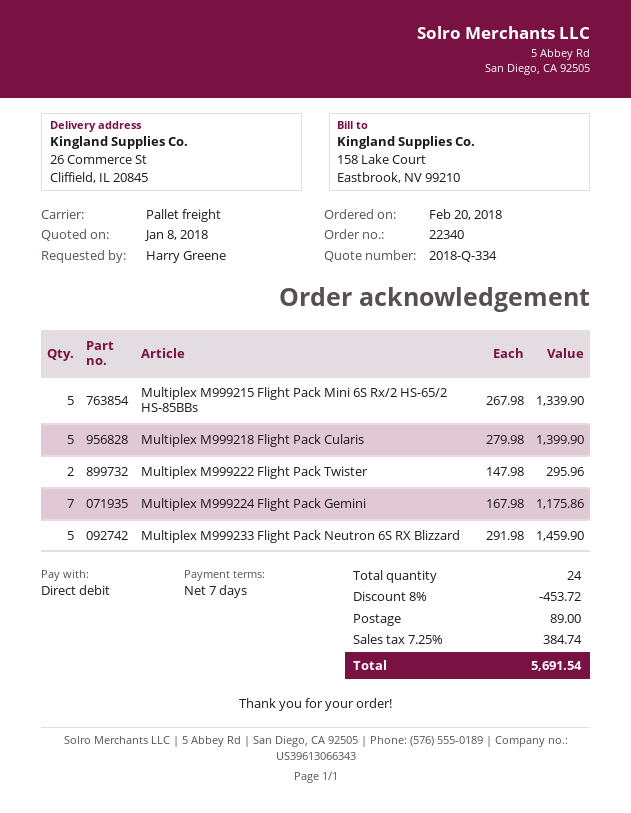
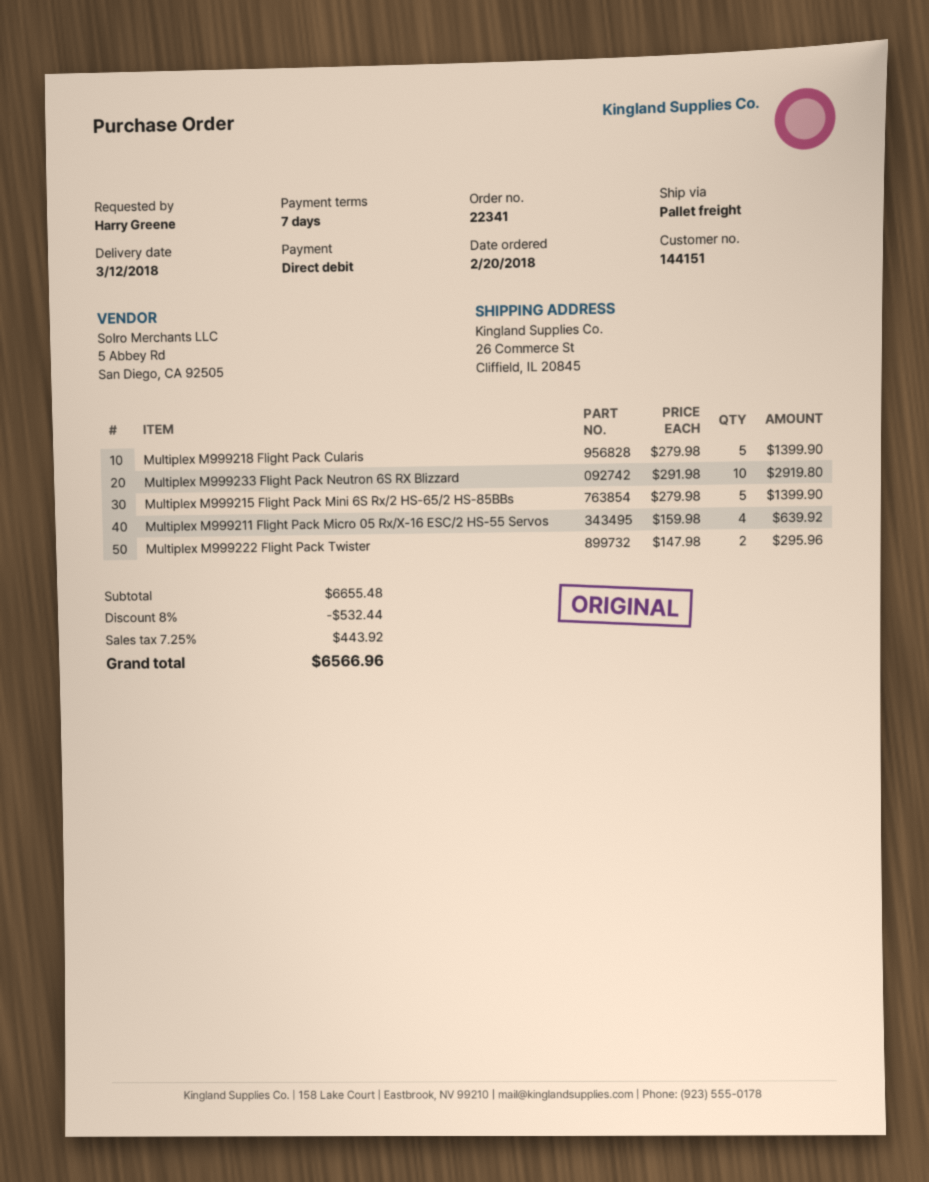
order number: 22340 -> 22341
Multiplex M999215 Flight Pack Mini 6S Rx/2 HS-65/2 HS-85BBs: 5 x 267.98 = 1339.90 -> 5 x 279.98 = 1399.90
Multiplex M999224 Flight Pack Gemini: 7 x 167.98 = 1175.86 -> none
Multiplex M999233 Flight Pack Neutron 6S RX Blizzard: 5 x 291.98 = 1459.90 -> 10 x 291.98 = 2919.80
Multiplex M999211 Flight Pack Micro 05 Rx/X-16 ESC/2 HS-55 Servos: none -> 4 x 159.98 = 639.92
discount: 8% = 453.72 -> 8% = 532.44
shipping: 89.00 -> none
tax: 7.25% = 384.74 -> 7.25% = 443.92
total: 5691.54 -> 6566.96

